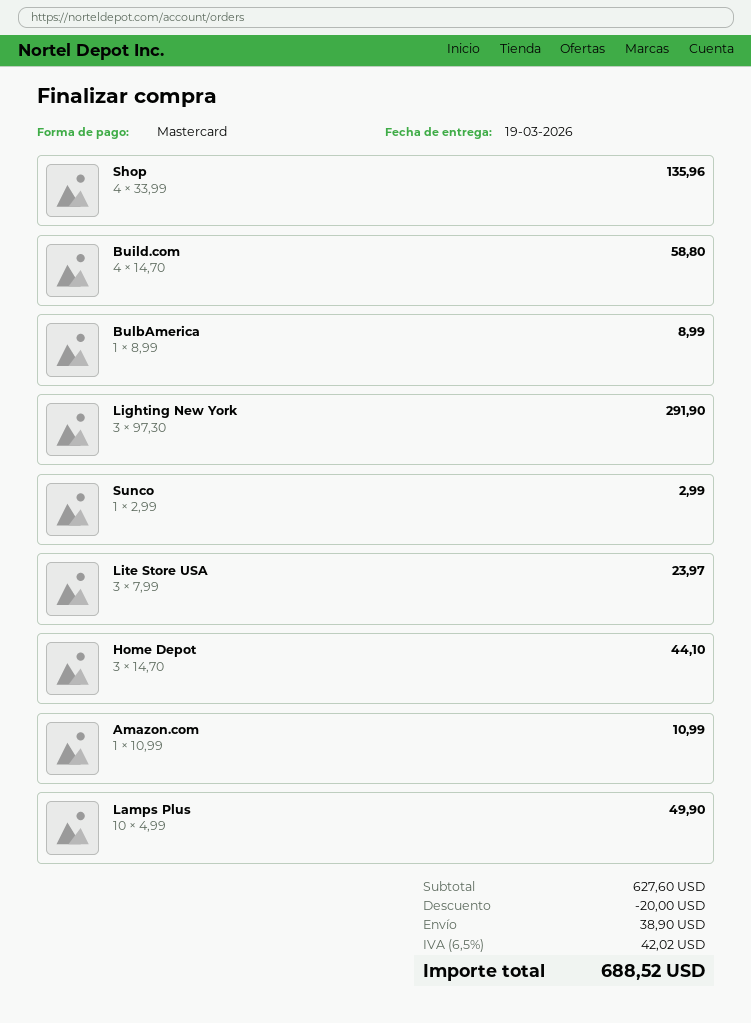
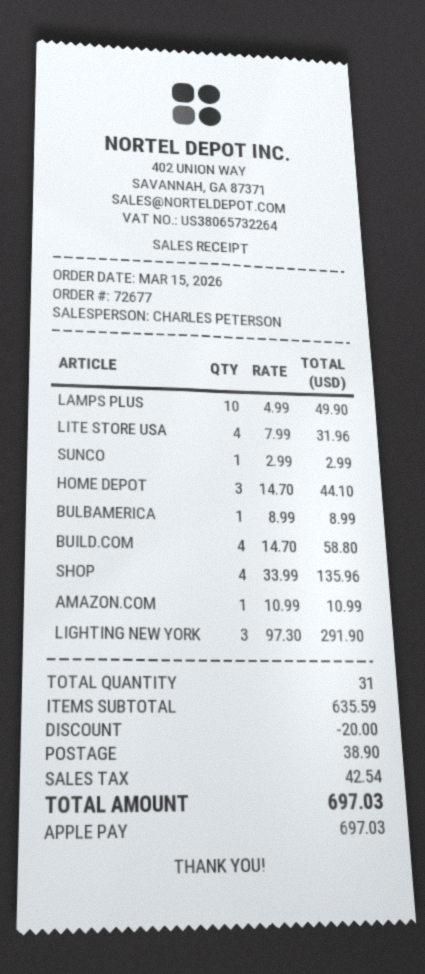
payment method: Mastercard -> Apple Pay
Lite Store USA: 3 x 7.99 = 23.97 -> 4 x 7.99 = 31.96
subtotal: 627.60 -> 635.59
tax: 42.02 -> 42.54
total: 688.52 -> 697.03

